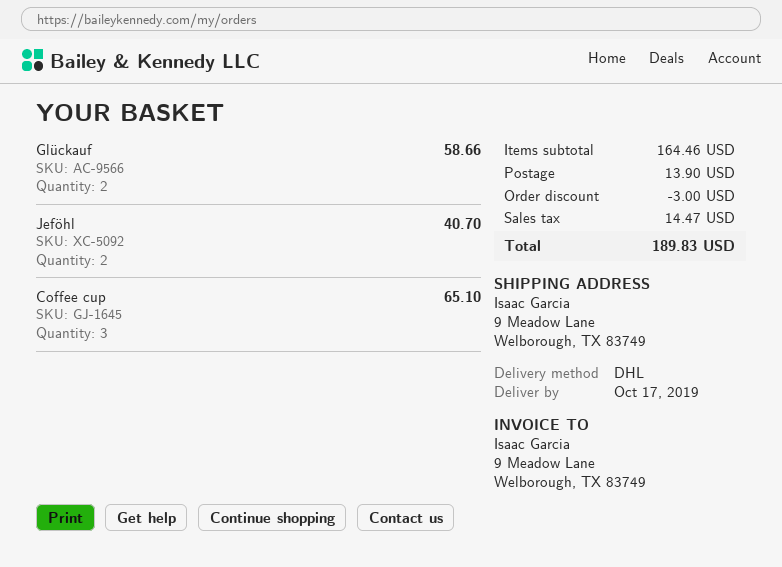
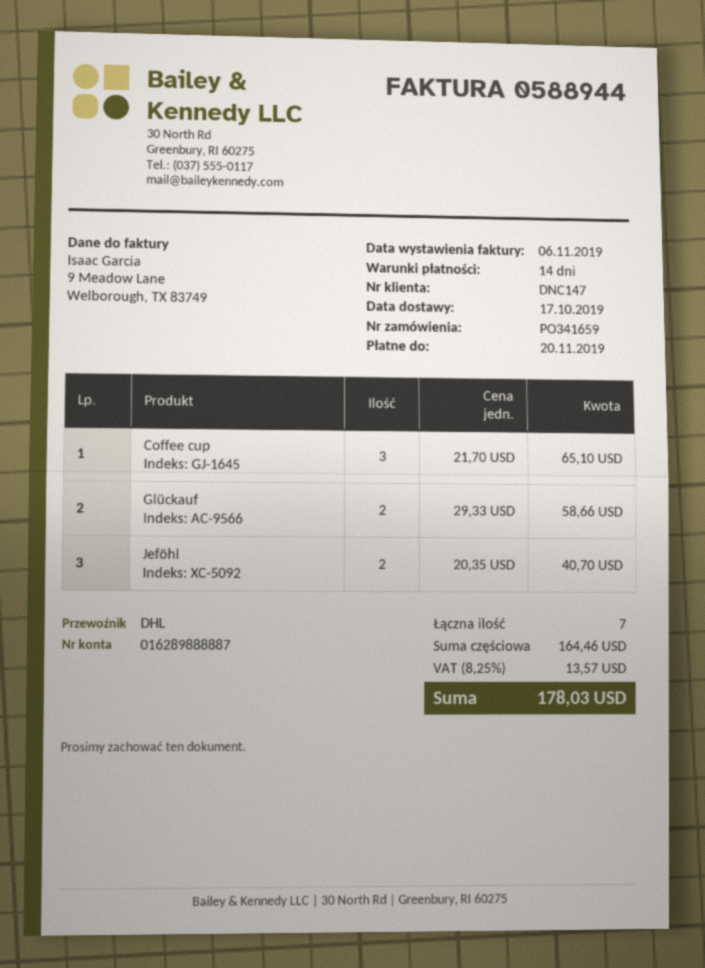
discount: 3.00 -> none
shipping: 13.90 -> none
tax: 14.47 -> 13.57
total: 189.83 -> 178.03

